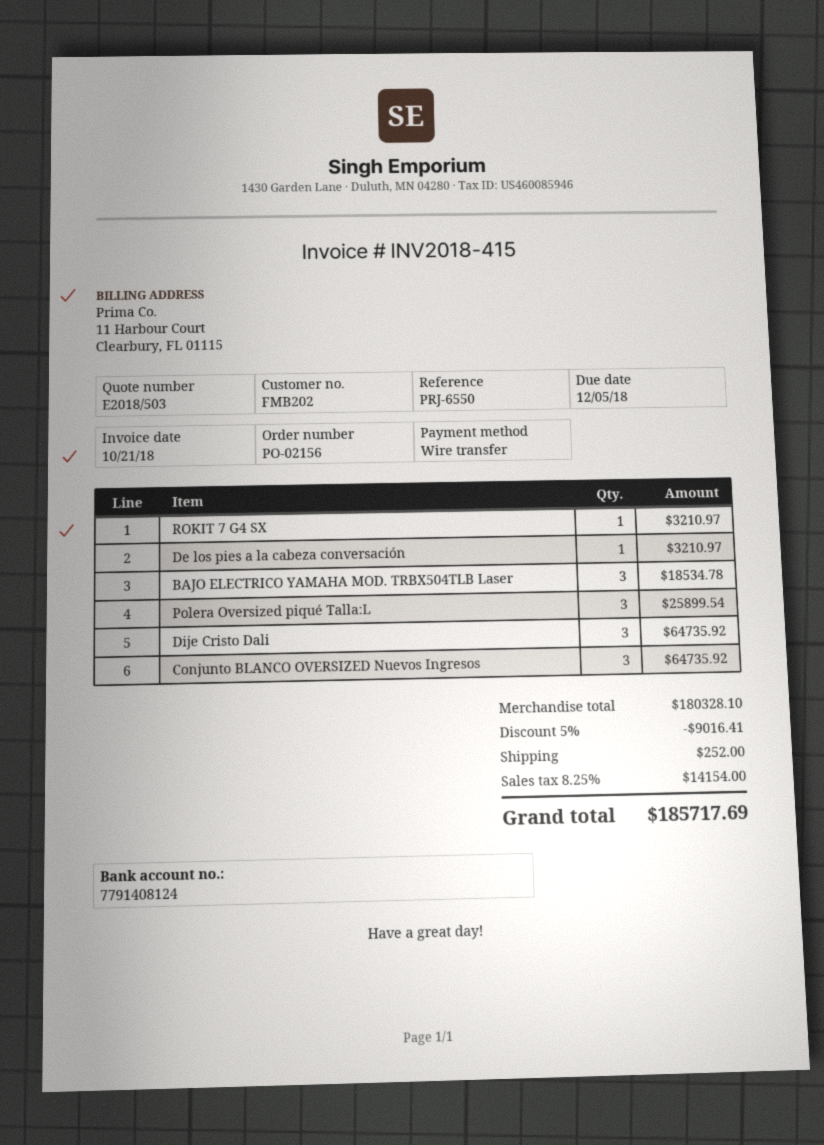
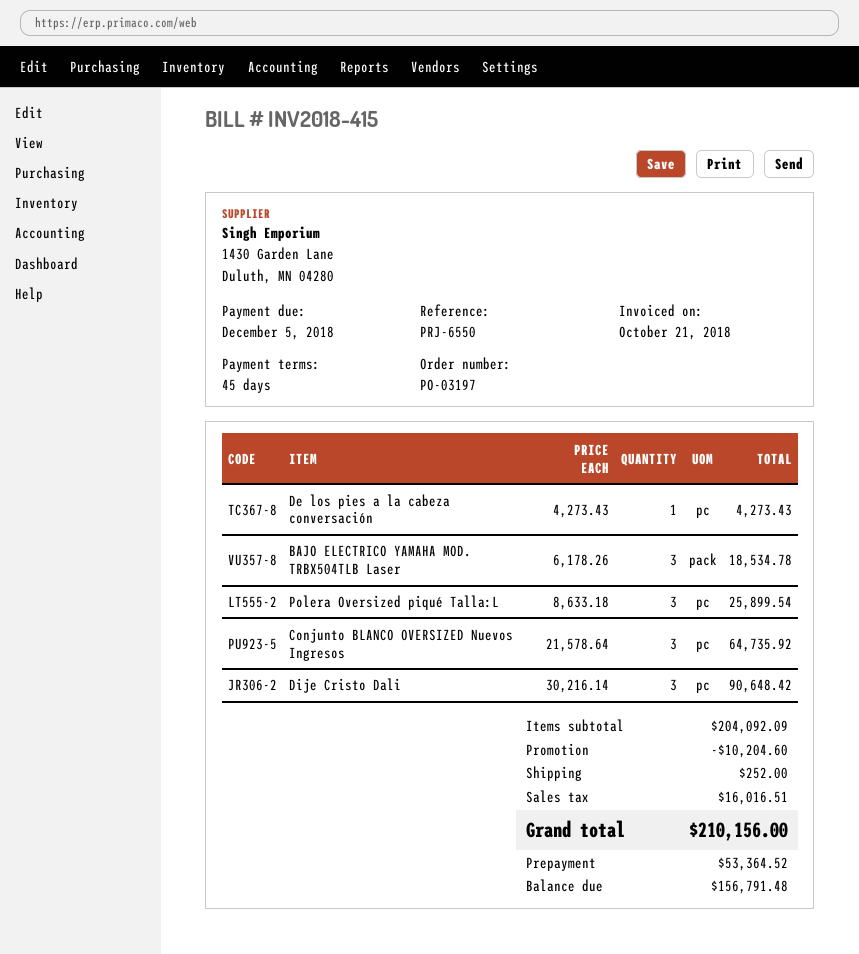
order number: PO-02156 -> PO-03197
ROKIT 7 G4 SX: 1 for 3210.97 -> none
De los pies a la cabeza conversación: 1 for 3210.97 -> 1 for 4273.43
Dije Cristo Dali: 3 for 64735.92 -> 3 for 90648.42
subtotal: 180328.10 -> 204092.09
discount: 9016.41 -> 10204.60
tax: 14154.00 -> 16016.51
total: 185717.69 -> 210156.00

